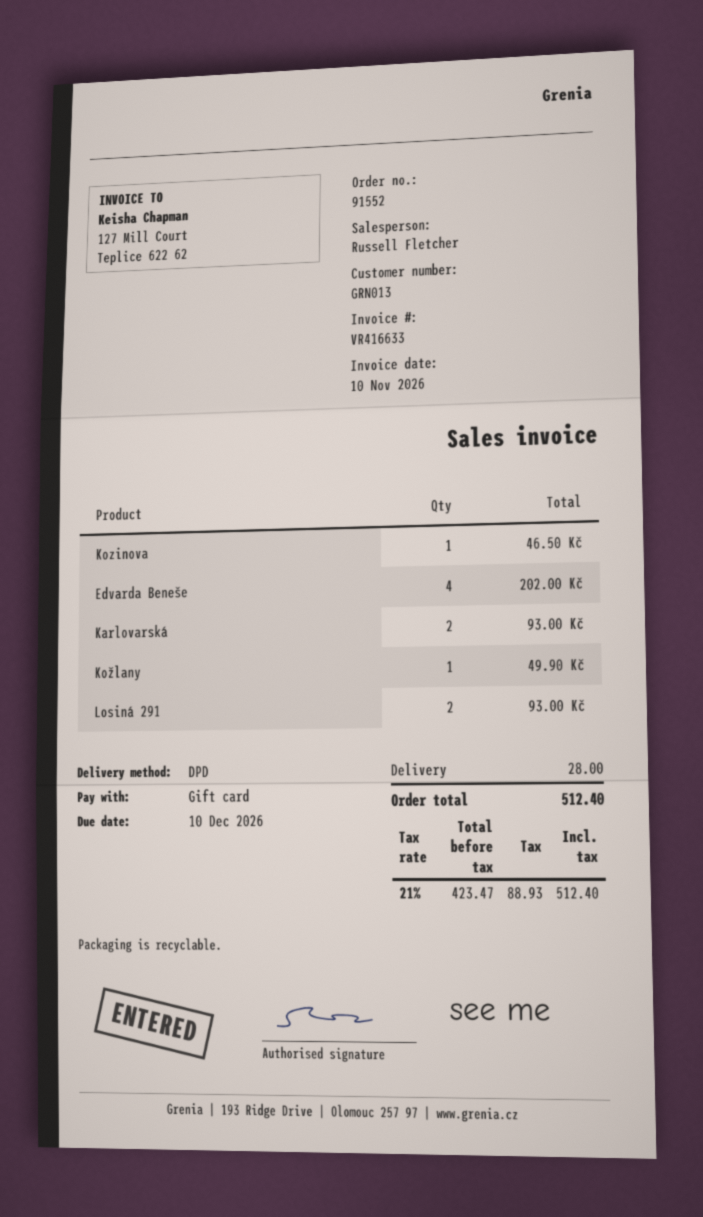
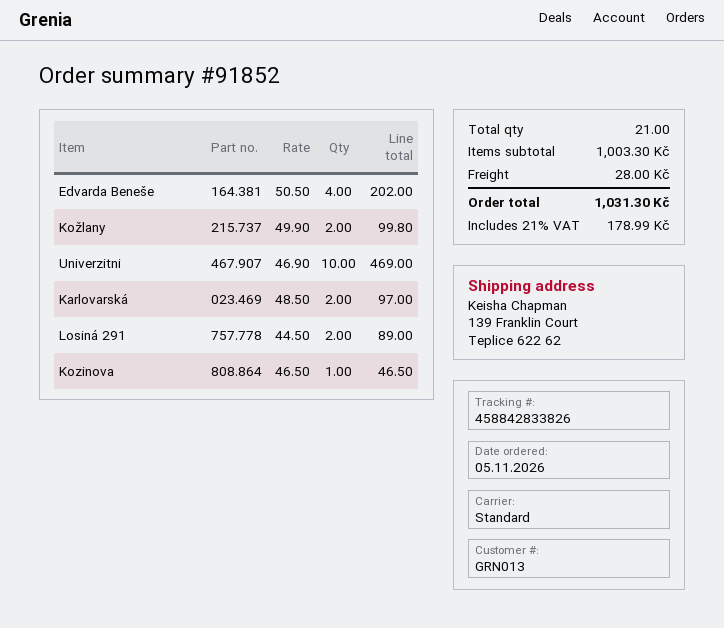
order number: 91552 -> 91852
shipping method: DPD -> standard
Karlovarská: 2 for 93.00 -> 2 for 97.00
Kožlany: 1 for 49.90 -> 2 for 99.80
Losiná 291: 2 for 93.00 -> 2 for 89.00
Univerzitni: none -> 10 for 469.00
tax: 21% = 88.93 -> 21% = 178.99
total: 512.40 -> 1031.30

